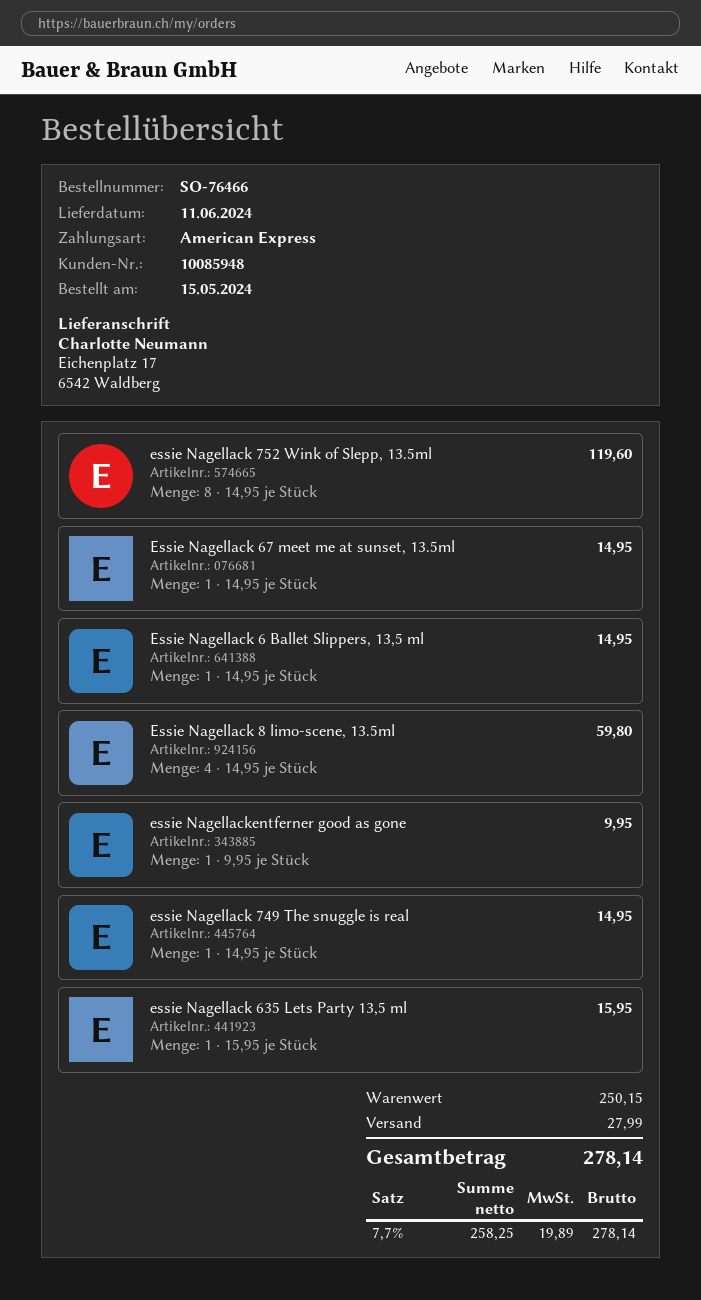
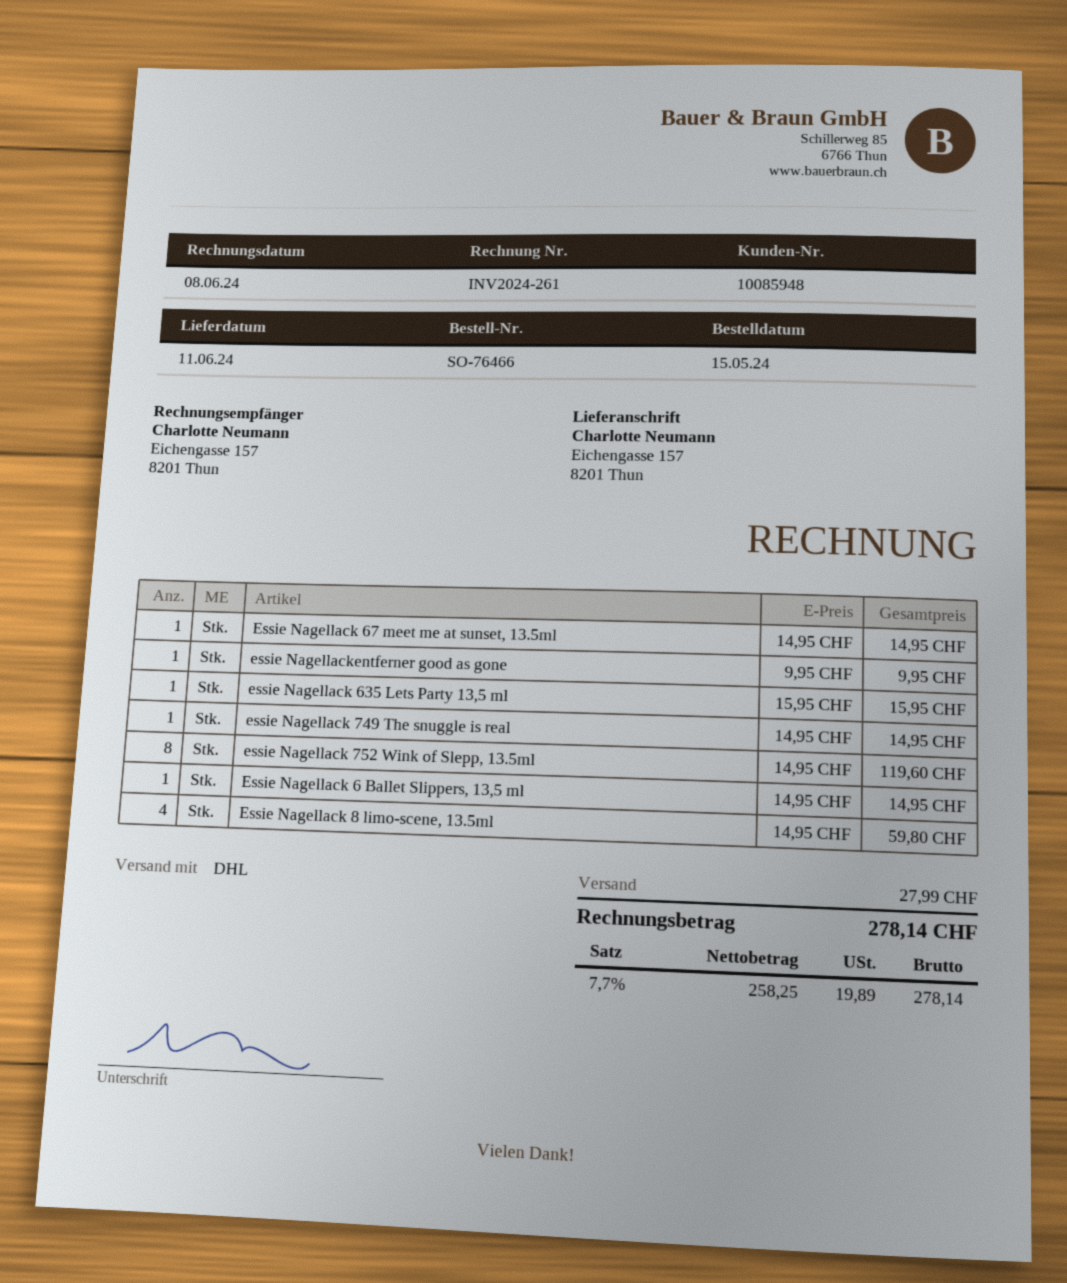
ship to: Eichenplatz 17, 6542 Waldberg -> Eichengasse 157, 8201 Thun

